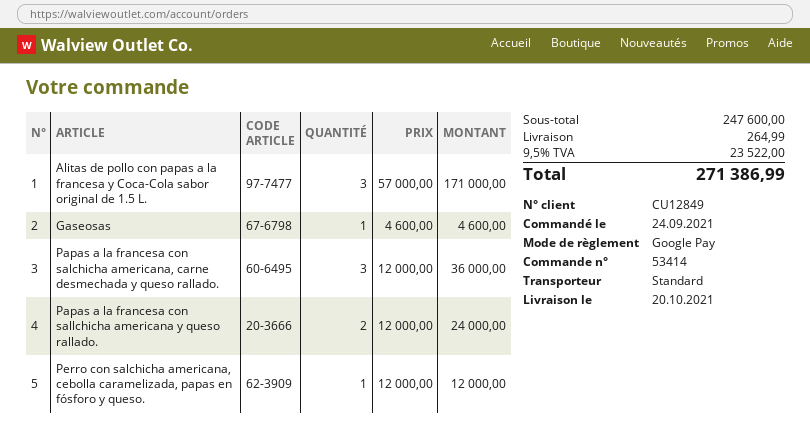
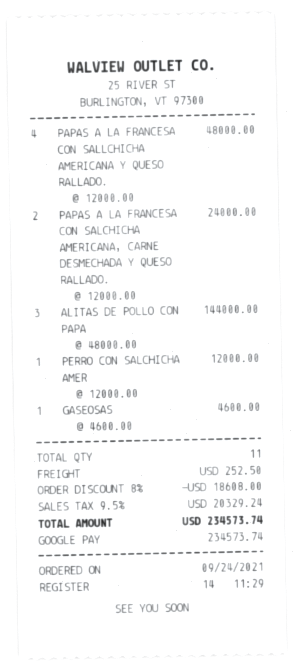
Alitas de pollo con papas a la francesa y Coca-Cola sabor original de 1.5 L.: 3 x 57000.00 = 171000.00 -> 3 x 48000.00 = 144000.00
Papas a la francesa con salchicha americana, carne desmechada y queso rallado.: 3 x 12000.00 = 36000.00 -> 2 x 12000.00 = 24000.00
Papas a la francesa con sallchicha americana y queso rallado.: 2 x 12000.00 = 24000.00 -> 4 x 12000.00 = 48000.00
discount: none -> 8% = 18608.00
shipping: 264.99 -> 252.50
tax: 9.5% = 23522.00 -> 9.5% = 20329.24
total: 271386.99 -> 234573.74

